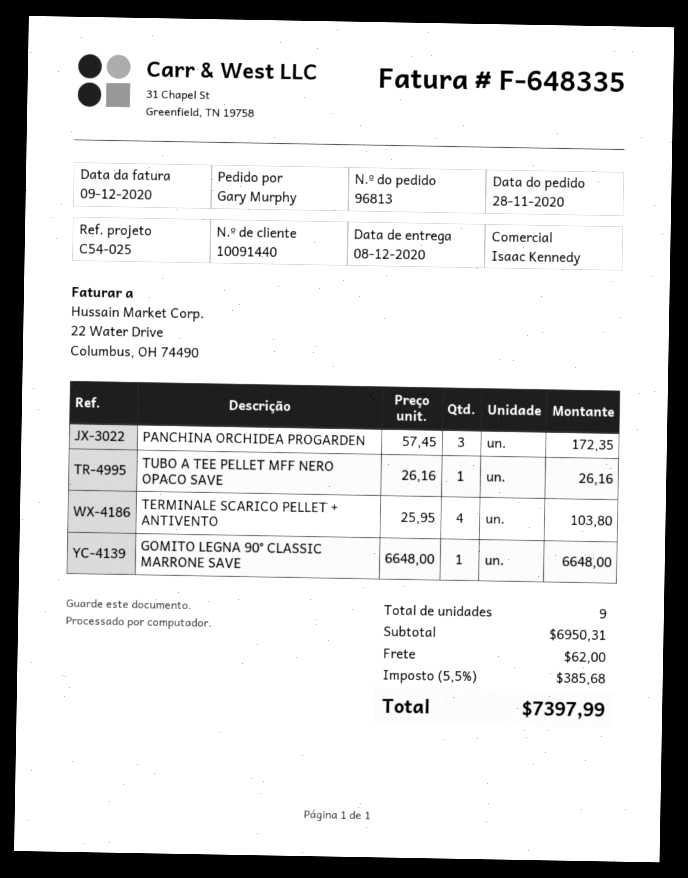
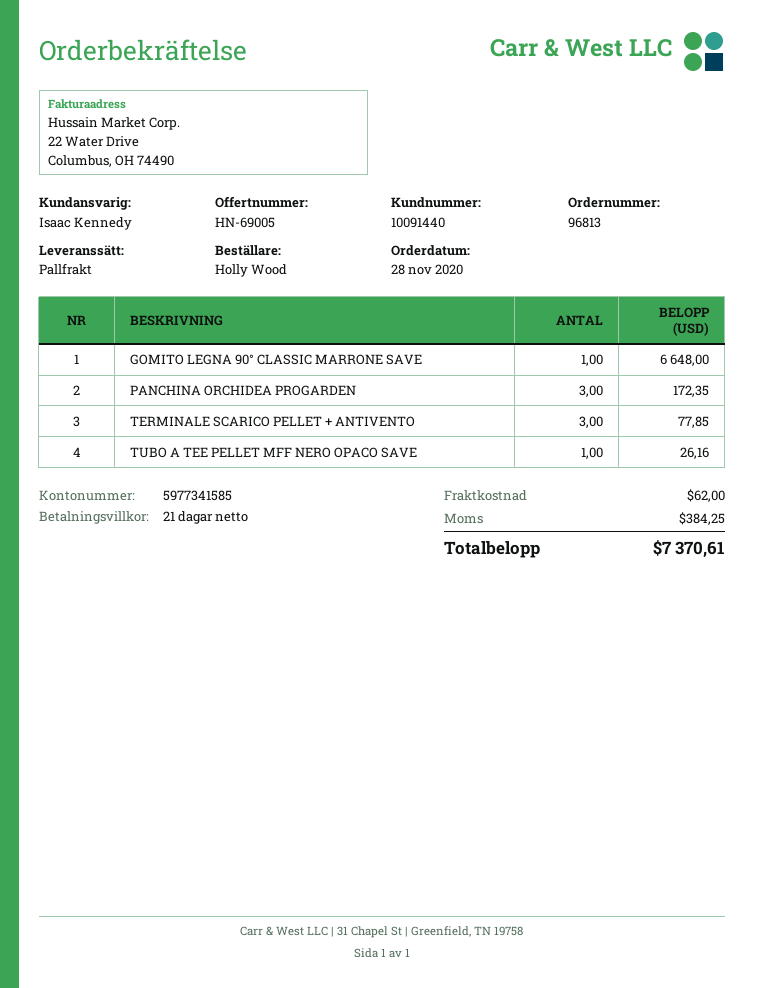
ordered by: Gary Murphy -> Holly Wood
TERMINALE SCARICO PELLET + ANTIVENTO: 4 for 103.80 -> 3 for 77.85
tax: 385.68 -> 384.25
total: 7397.99 -> 7370.61

